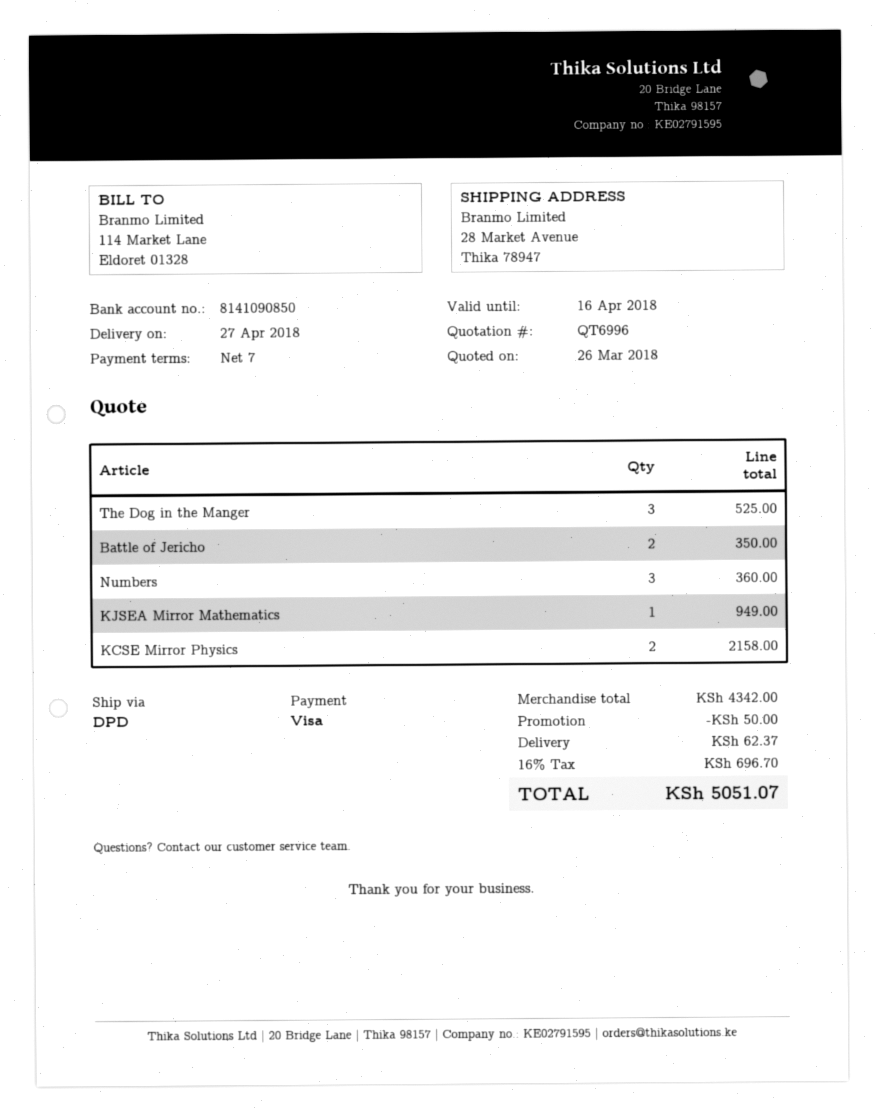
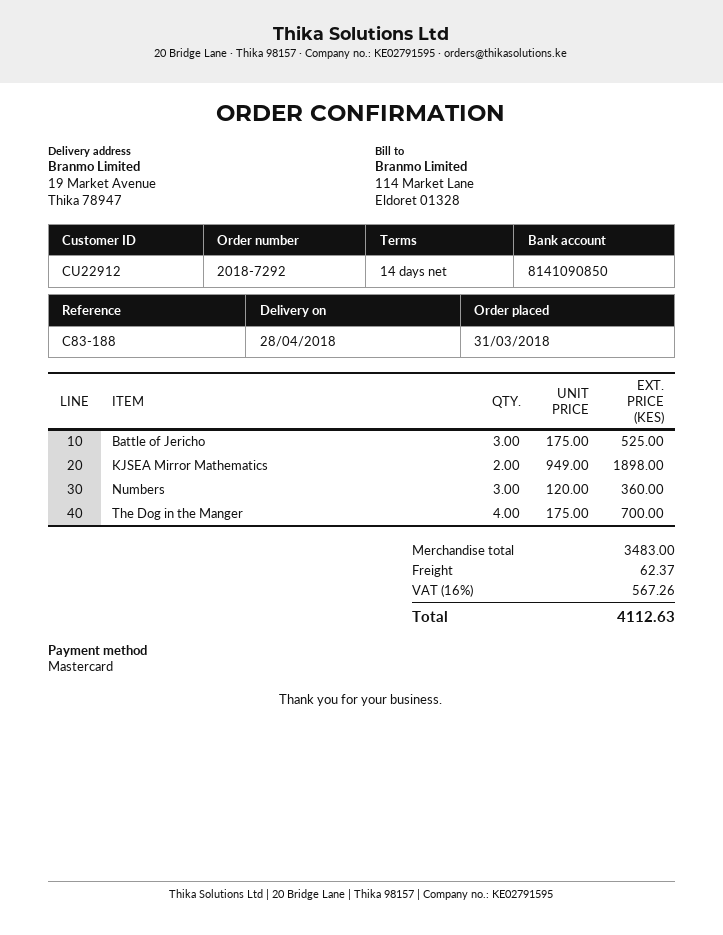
delivery date: 2018-04-27 -> 2018-04-28
payment terms: 7 days -> 14 days
payment method: Visa -> Mastercard
ship to: 28 Market Avenue, Thika 78947 -> 19 Market Avenue, Thika 78947
The Dog in the Manger: 3 for 525.00 -> 4 for 700.00
Battle of Jericho: 2 for 350.00 -> 3 for 525.00
KJSEA Mirror Mathematics: 1 for 949.00 -> 2 for 1898.00
KCSE Mirror Physics: 2 for 2158.00 -> none
subtotal: 4342.00 -> 3483.00
discount: 50.00 -> none
tax: 16% = 696.70 -> 16% = 567.26
total: 5051.07 -> 4112.63

